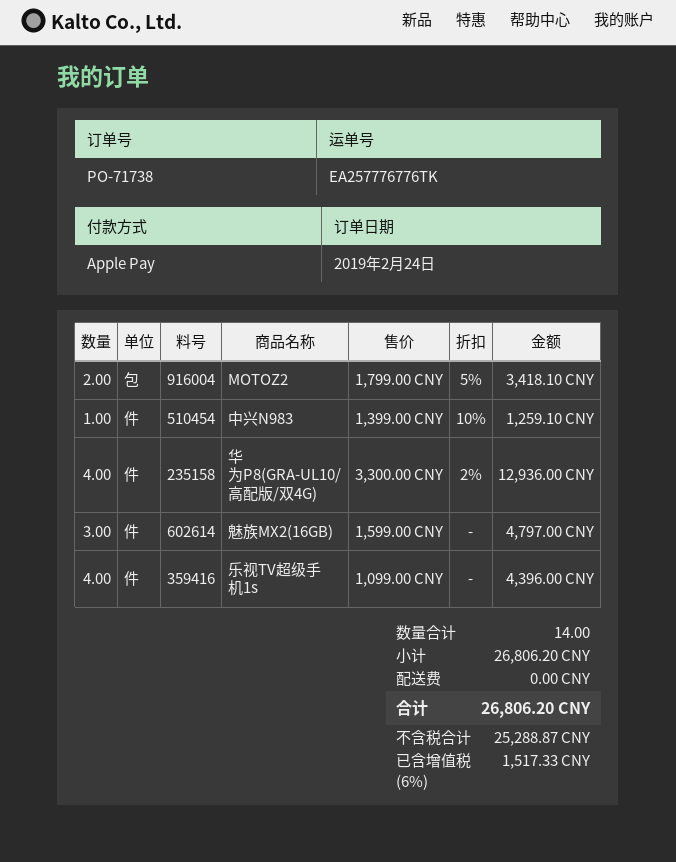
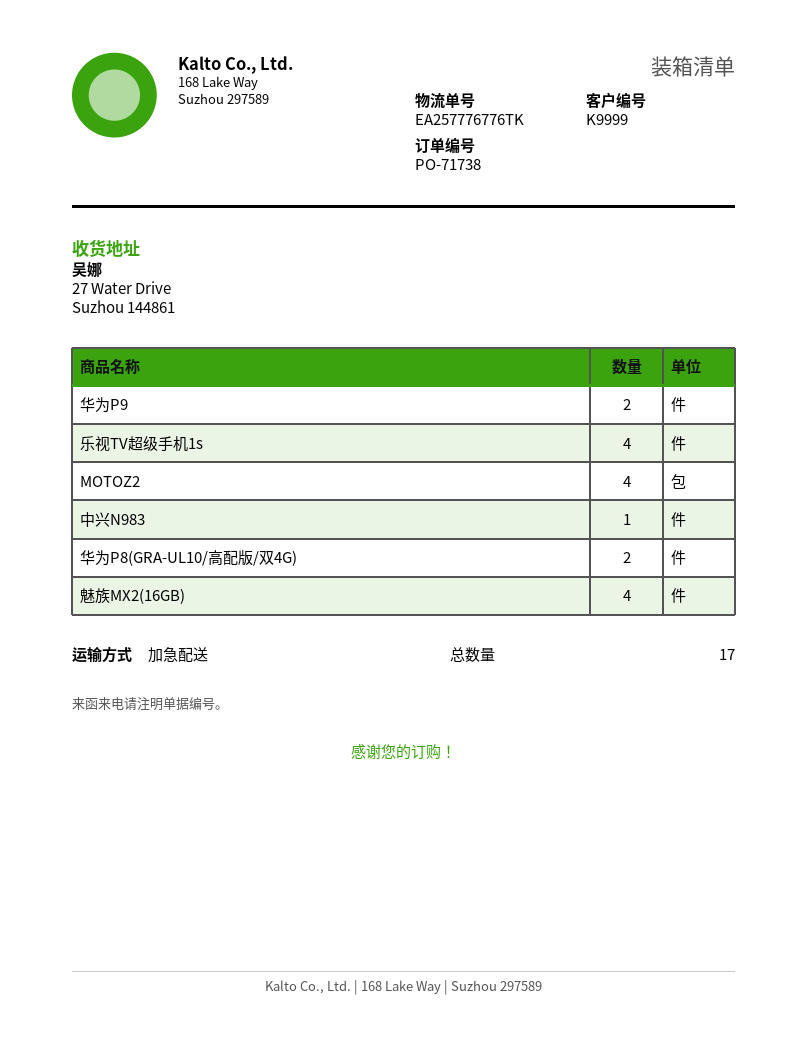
MOTOZ2: 2 -> 4
华为P8(GRA-UL10/高配版/双4G): 4 -> 2
魅族MX2(16GB): 3 -> 4
华为P9: none -> 2
total quantity: 14 -> 17

